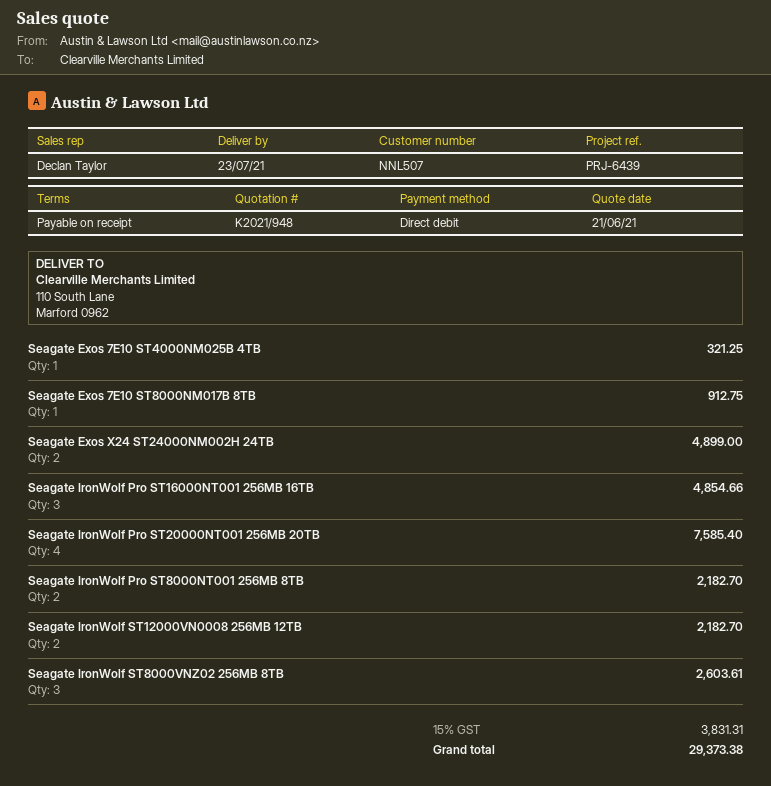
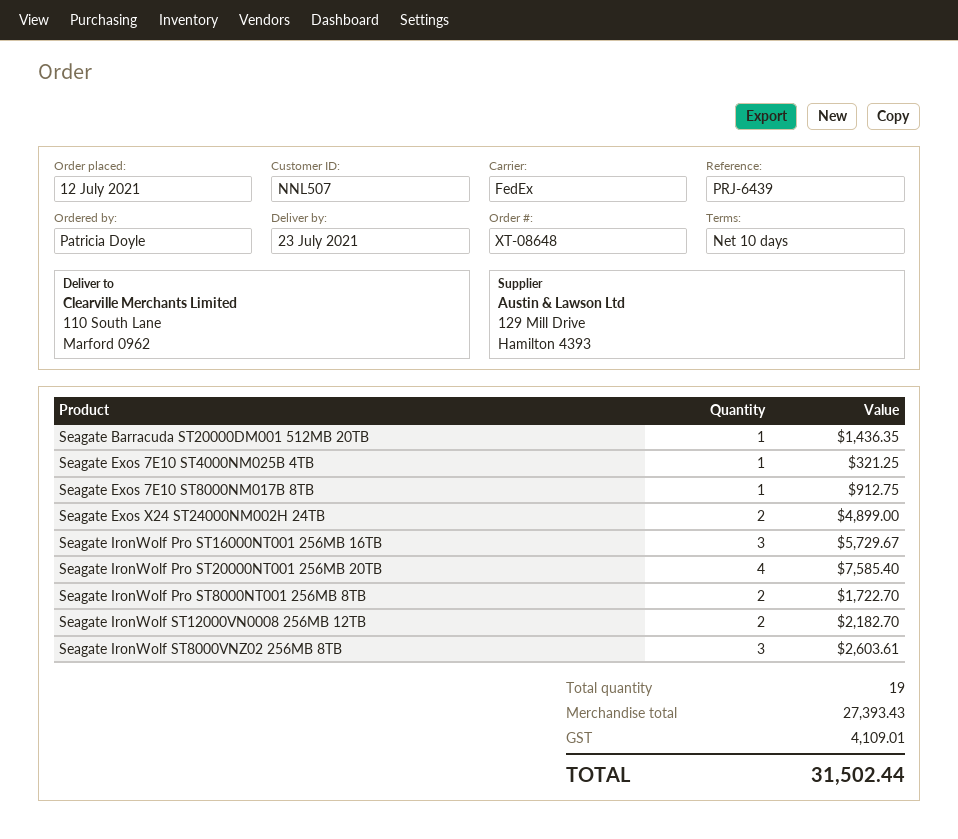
payment terms: on receipt -> 10 days
Seagate IronWolf Pro ST16000NT001 256MB 16TB: 3 for 4854.66 -> 3 for 5729.67
Seagate IronWolf Pro ST8000NT001 256MB 8TB: 2 for 2182.70 -> 2 for 1722.70
Seagate Barracuda ST20000DM001 512MB 20TB: none -> 1 for 1436.35
tax: 3831.31 -> 4109.01
total: 29373.38 -> 31502.44

